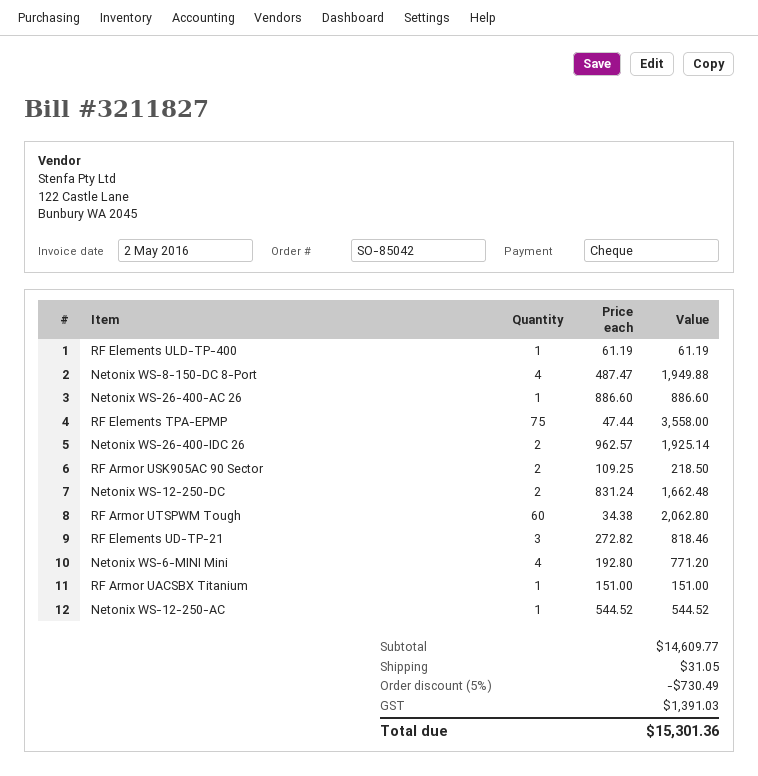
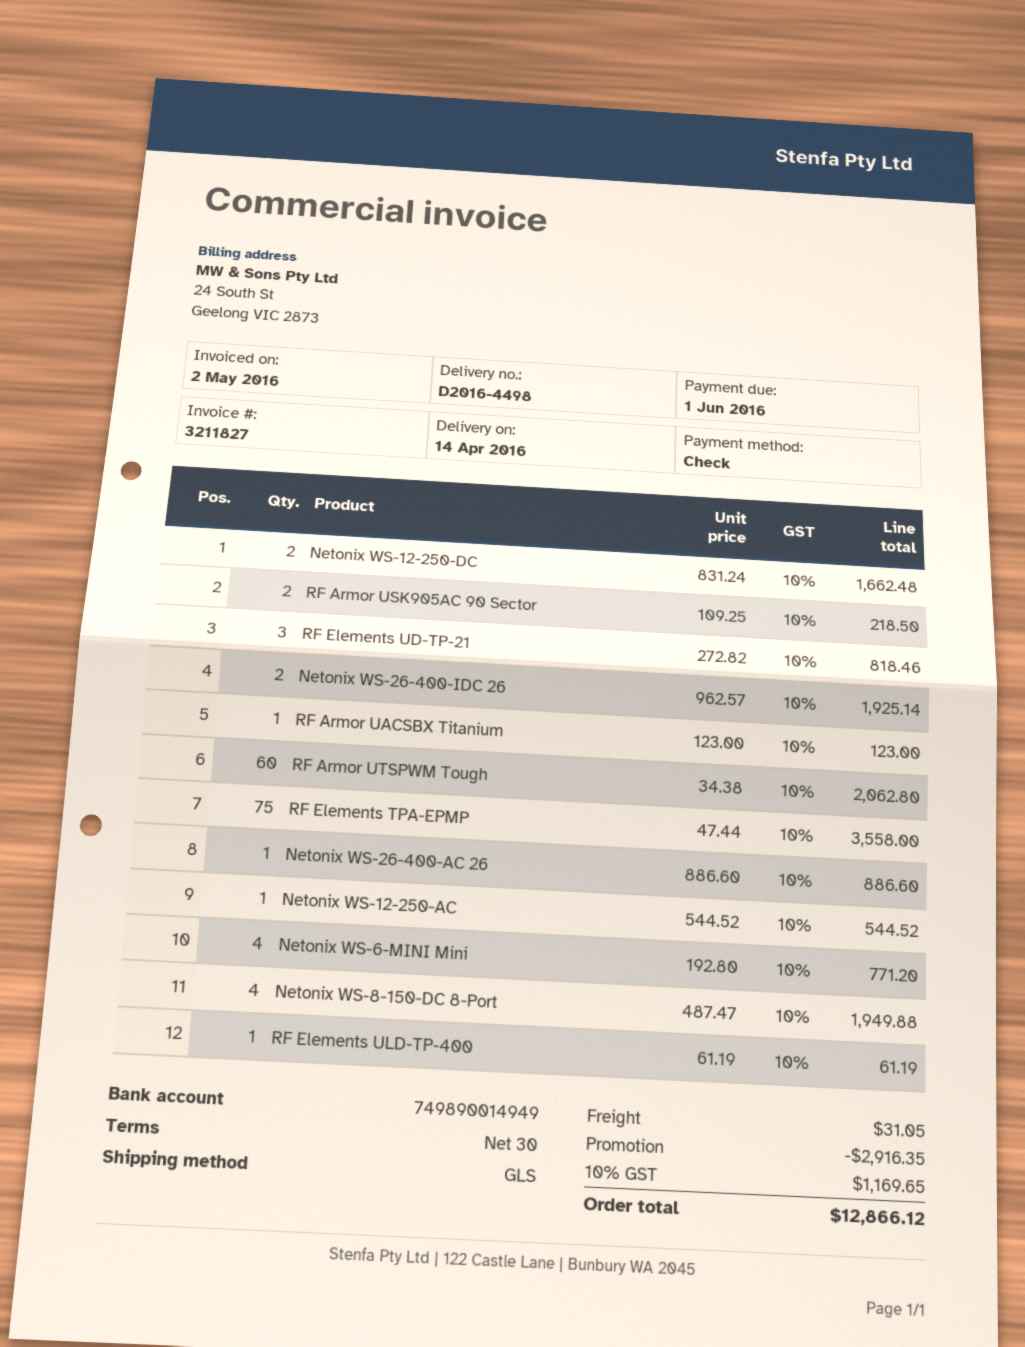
RF Armor UACSBX Titanium: 1 x 151.00 = 151.00 -> 1 x 123.00 = 123.00
discount: 730.49 -> 2916.35
tax: 1391.03 -> 1169.65
total: 15301.36 -> 12866.12

